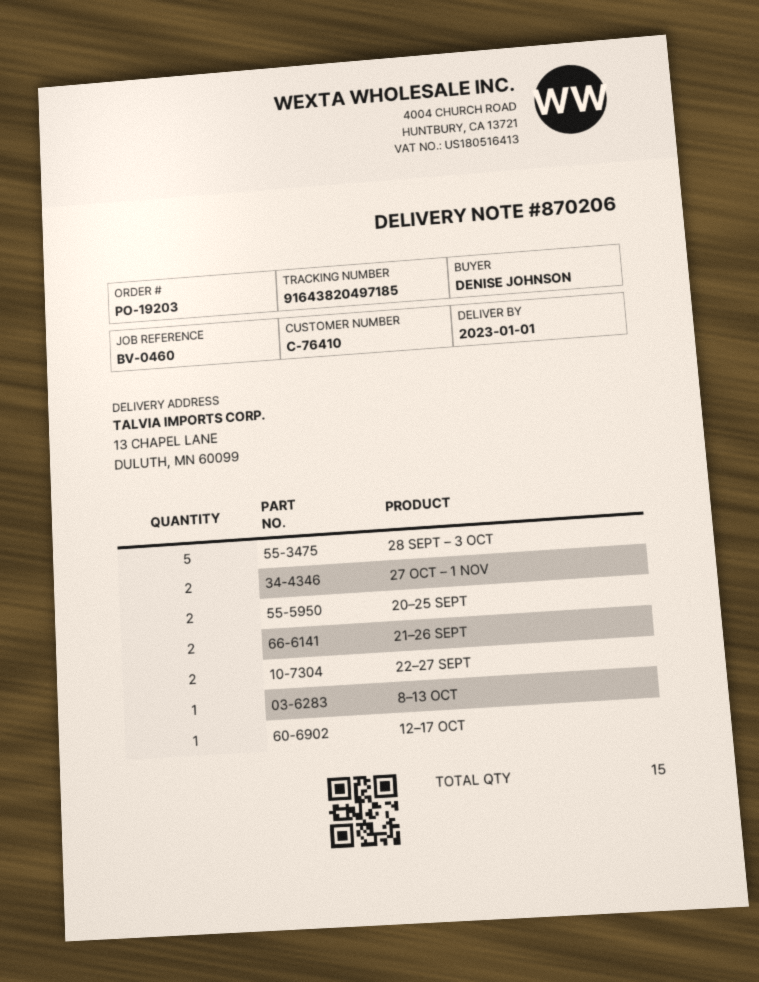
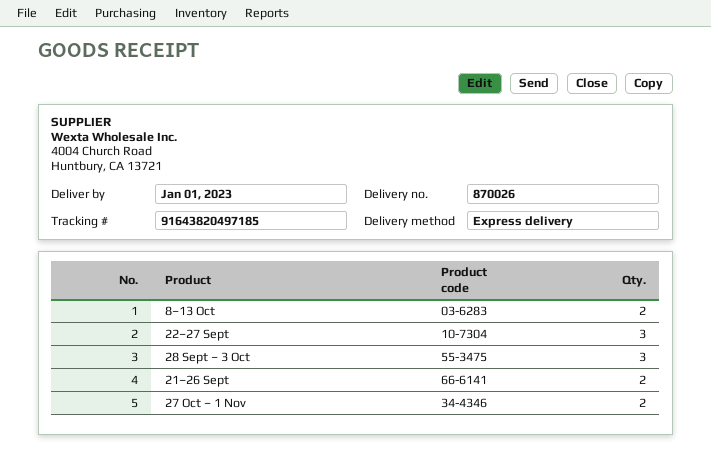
delivery note number: 870206 -> 870026
28 SEPT – 3 OCT: 5 -> 3
20–25 SEPT: 2 -> none
22–27 SEPT: 2 -> 3
8–13 OCT: 1 -> 2
12–17 OCT: 1 -> none

